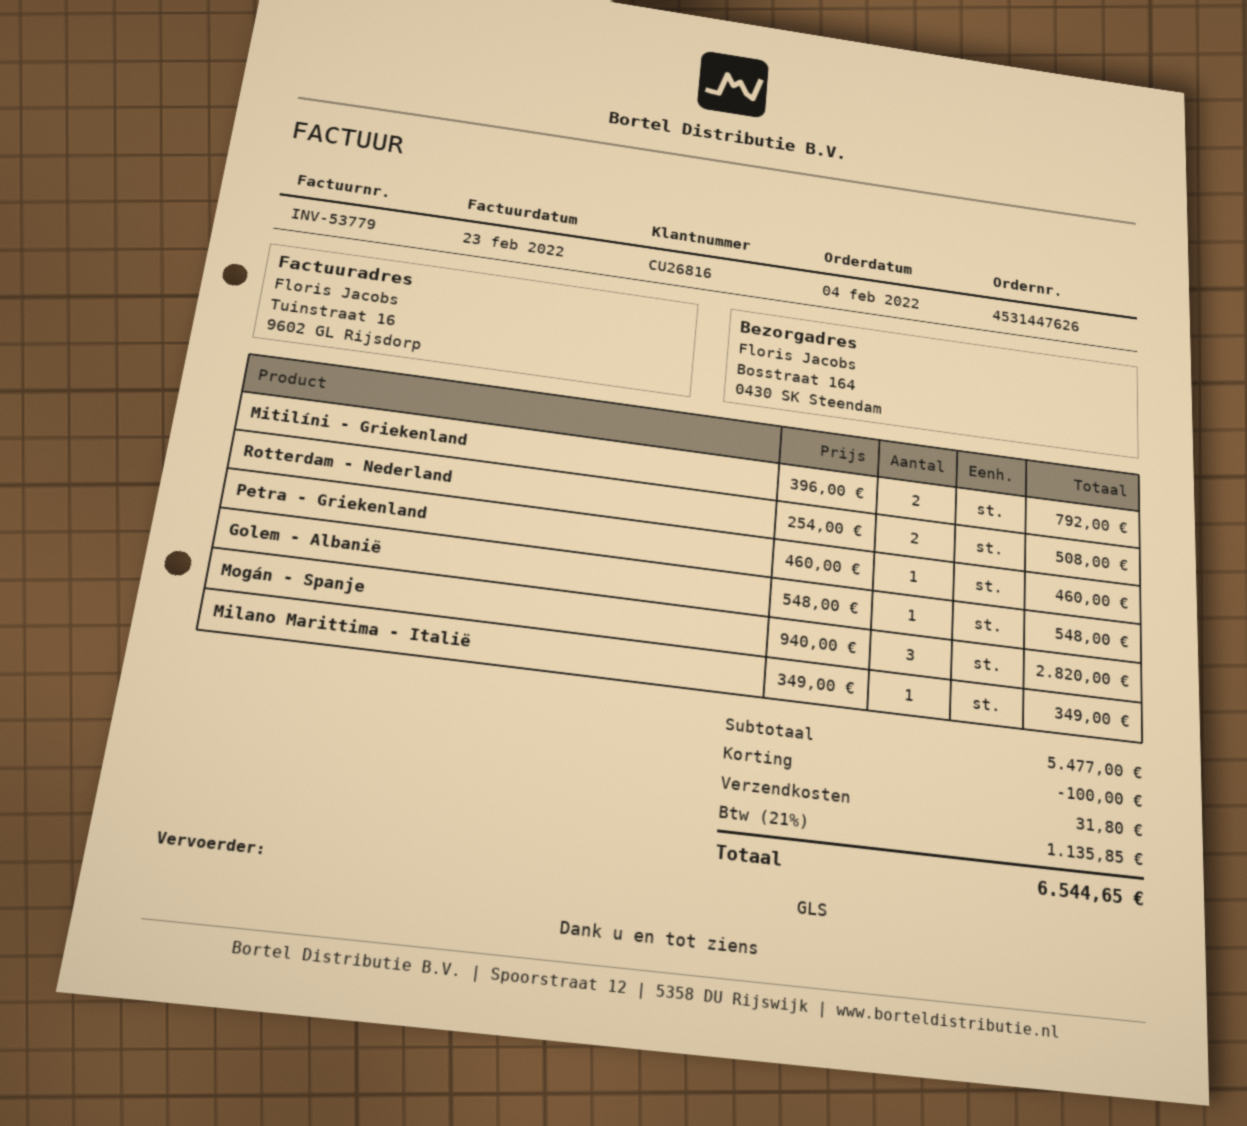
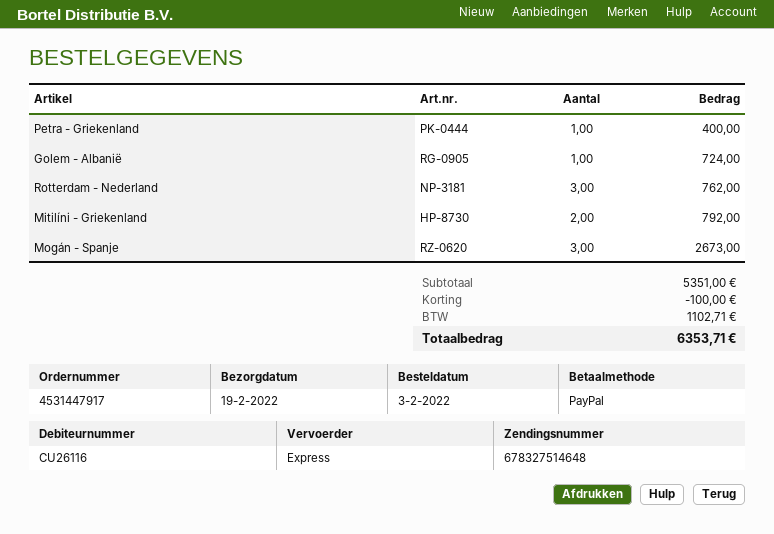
order number: 4531447626 -> 4531447917
order date: 2022-02-04 -> 2022-02-03
customer number: CU26816 -> CU26116
shipping method: GLS -> express
Rotterdam - Nederland: 2 for 508.00 -> 3 for 762.00
Petra - Griekenland: 1 for 460.00 -> 1 for 400.00
Golem - Albanië: 1 for 548.00 -> 1 for 724.00
Mogán - Spanje: 3 for 2820.00 -> 3 for 2673.00
Milano Marittima - Italië: 1 for 349.00 -> none
subtotal: 5477.00 -> 5351.00
shipping: 31.80 -> none
tax: 1135.85 -> 1102.71
total: 6544.65 -> 6353.71

